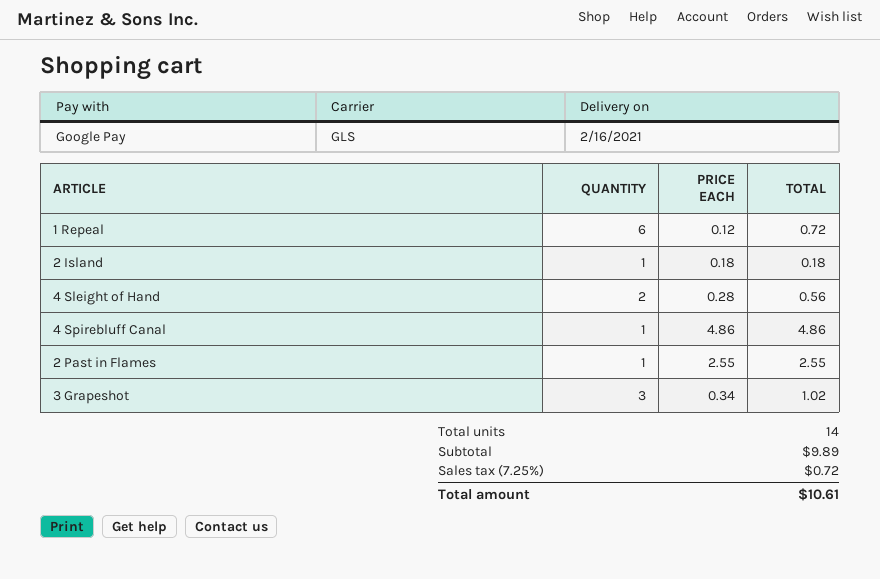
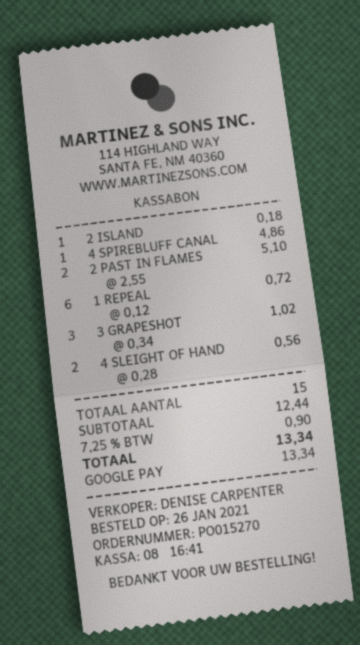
2 Past in Flames: 1 x 2.55 = 2.55 -> 2 x 2.55 = 5.10
total quantity: 14 -> 15
subtotal: 9.89 -> 12.44
tax: 7.25% = 0.72 -> 7.25% = 0.90
total: 10.61 -> 13.34

